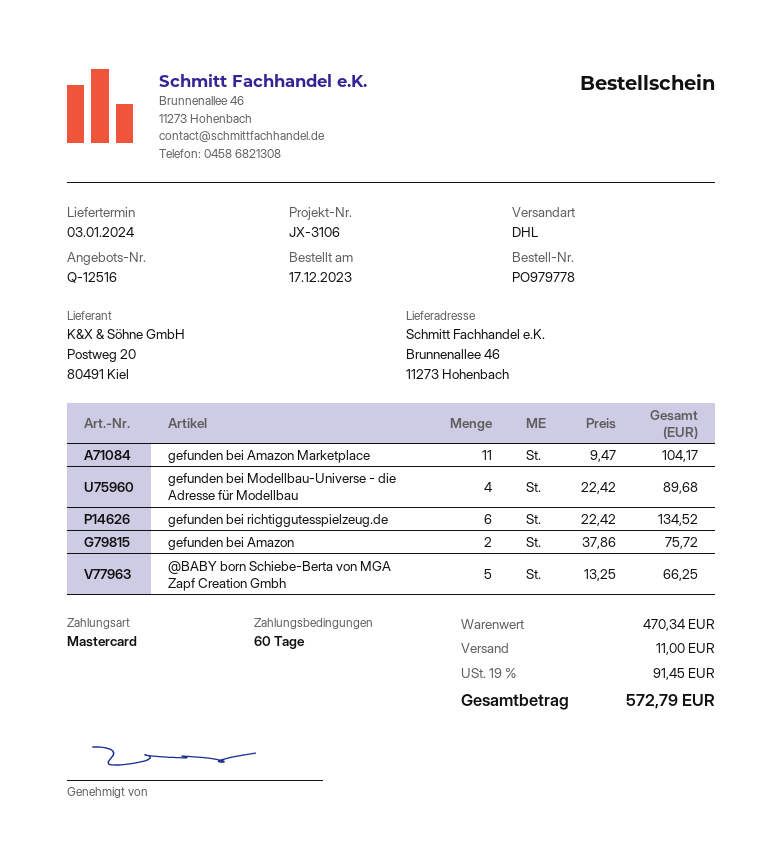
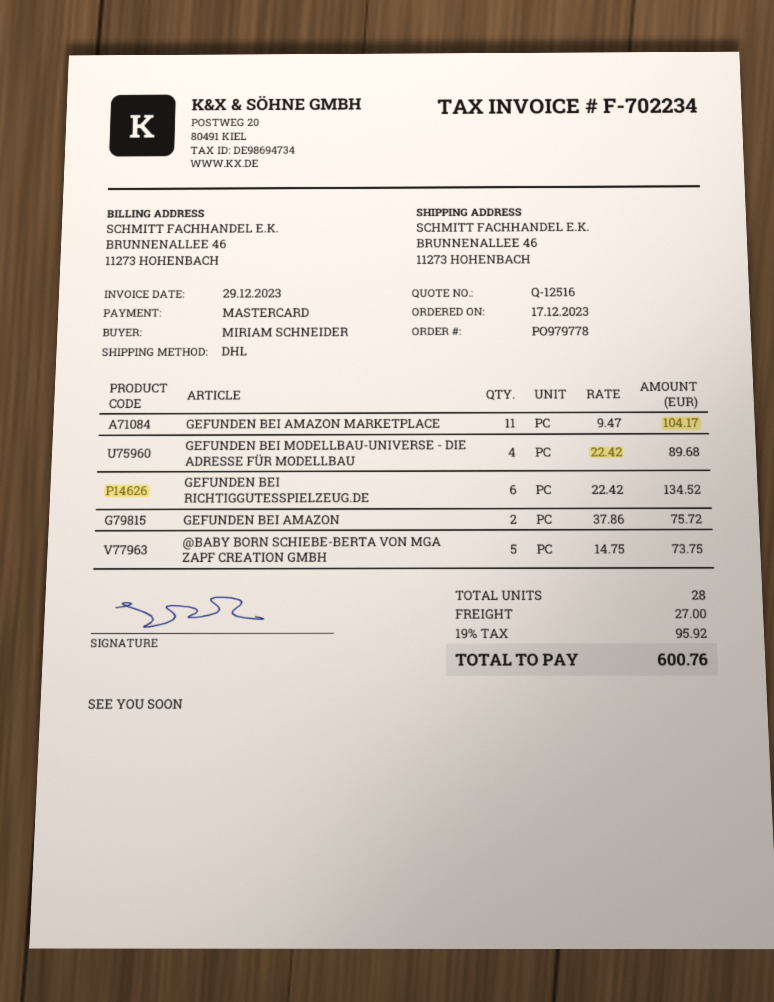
@BABY born Schiebe-Berta von MGA Zapf Creation Gmbh: 5 x 13.25 = 66.25 -> 5 x 14.75 = 73.75
shipping: 11.00 -> 27.00
tax: 19% = 91.45 -> 19% = 95.92
total: 572.79 -> 600.76

